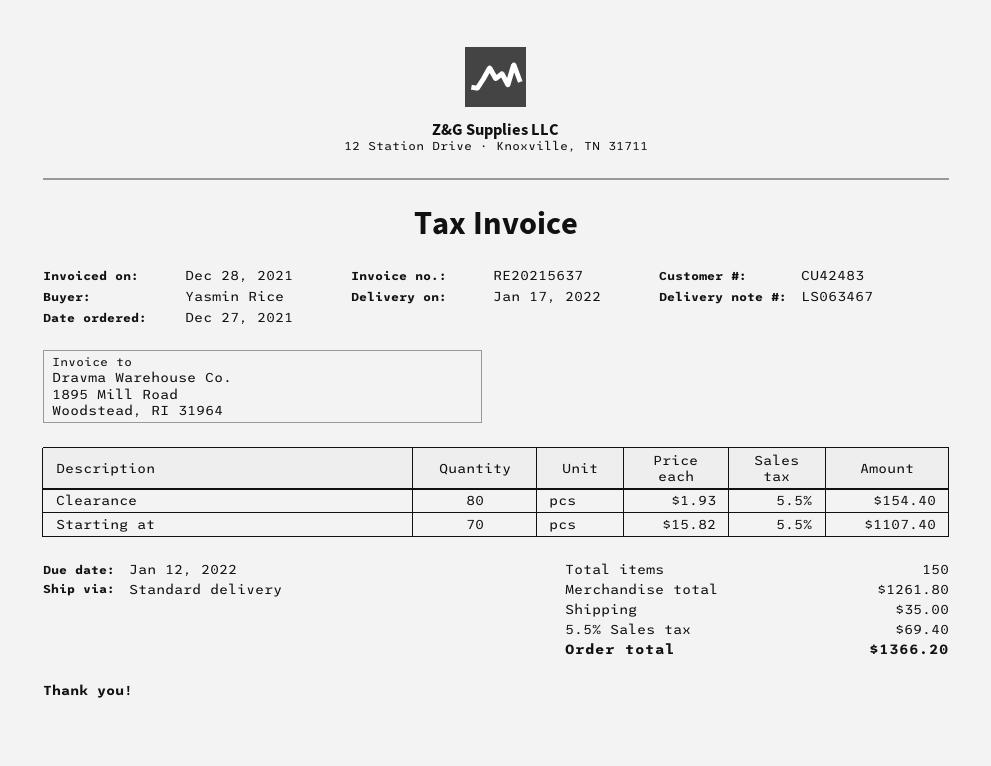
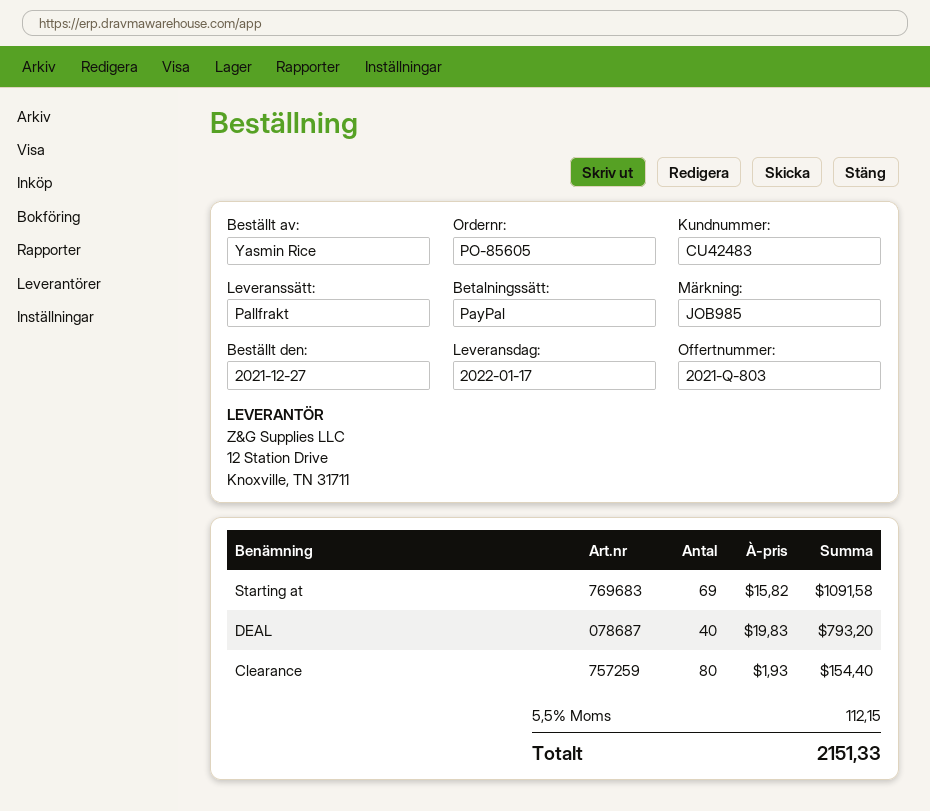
shipping method: standard -> pallet freight
Starting at: 70 x 15.82 = 1107.40 -> 69 x 15.82 = 1091.58
DEAL: none -> 40 x 19.83 = 793.20
shipping: 35.00 -> none
tax: 5.5% = 69.40 -> 5.5% = 112.15
total: 1366.20 -> 2151.33

